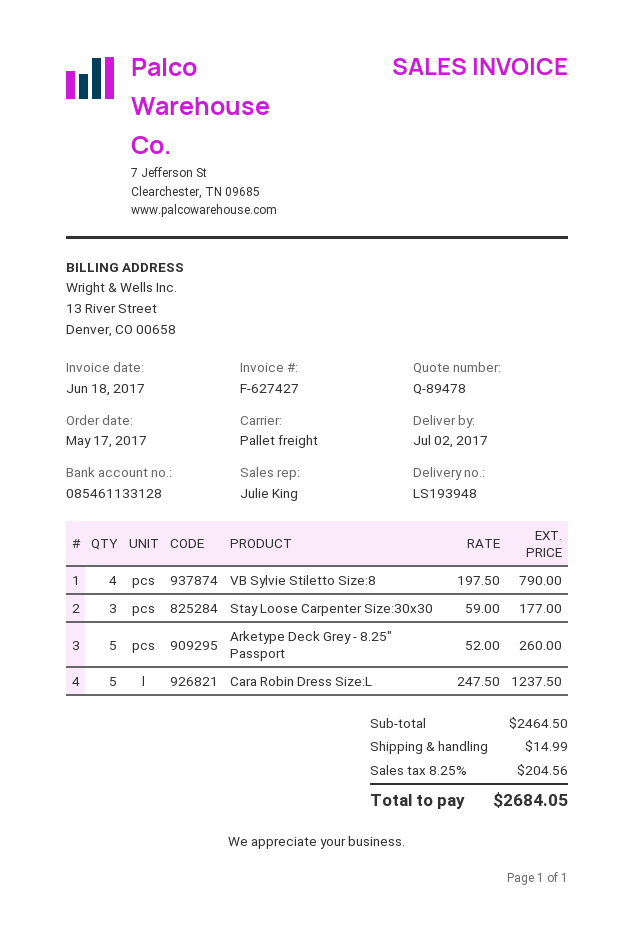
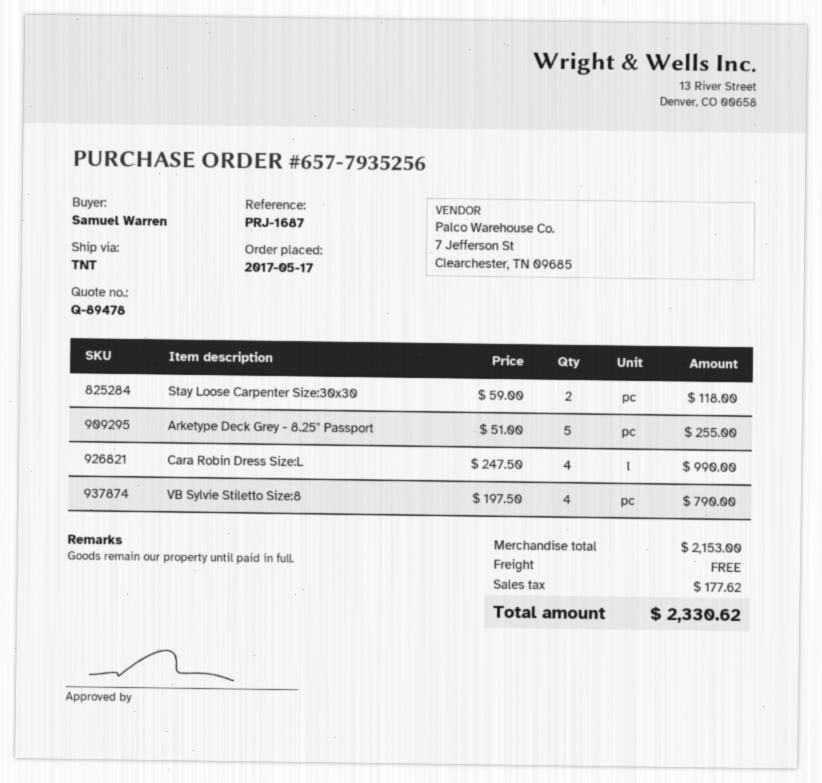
shipping method: pallet freight -> TNT
Stay Loose Carpenter Size:30x30: 3 x 59.00 = 177.00 -> 2 x 59.00 = 118.00
Arketype Deck Grey - 8.25" Passport: 5 x 52.00 = 260.00 -> 5 x 51.00 = 255.00
Cara Robin Dress Size:L: 5 x 247.50 = 1237.50 -> 4 x 247.50 = 990.00
subtotal: 2464.50 -> 2153.00
shipping: 14.99 -> 0.00
tax: 204.56 -> 177.62
total: 2684.05 -> 2330.62

